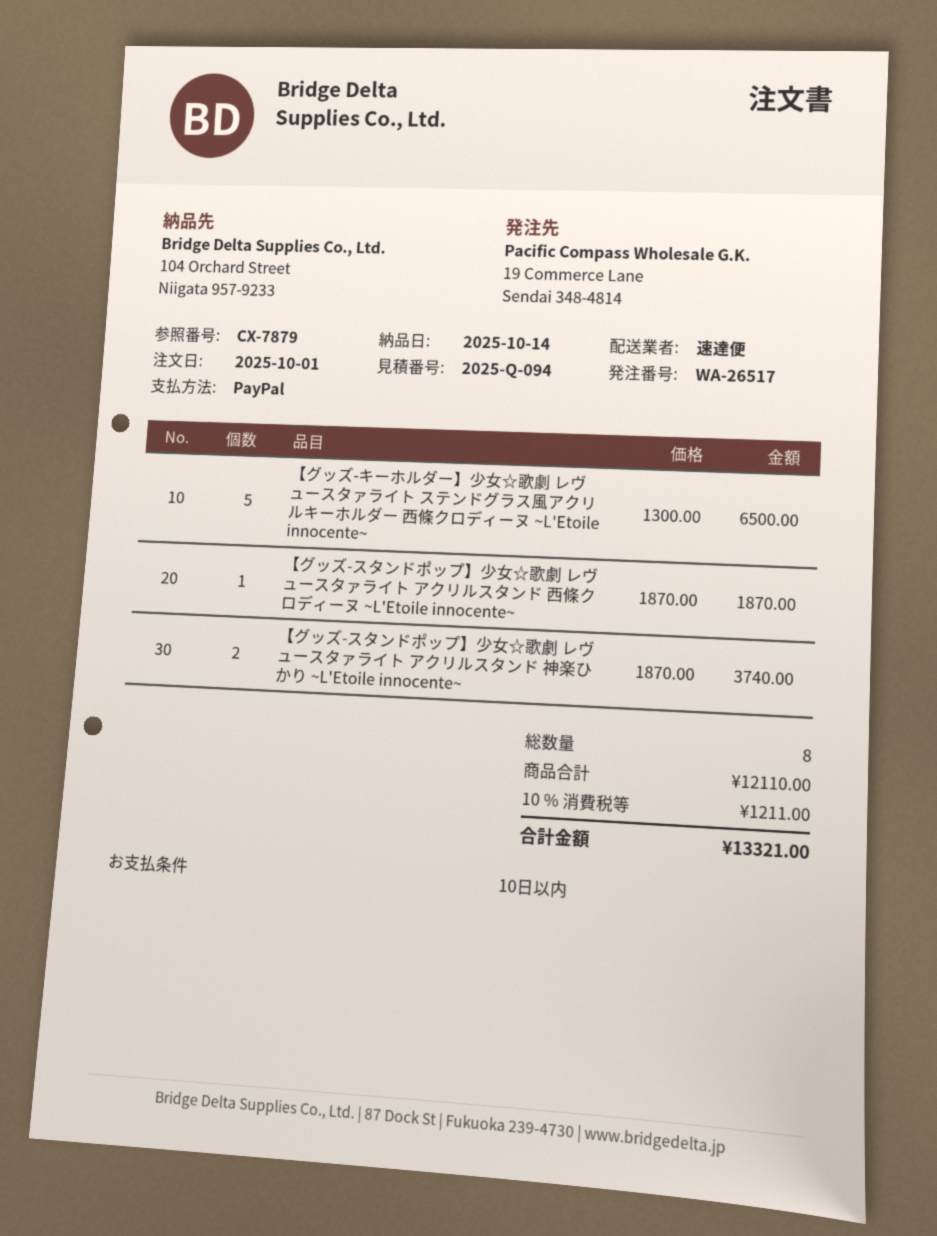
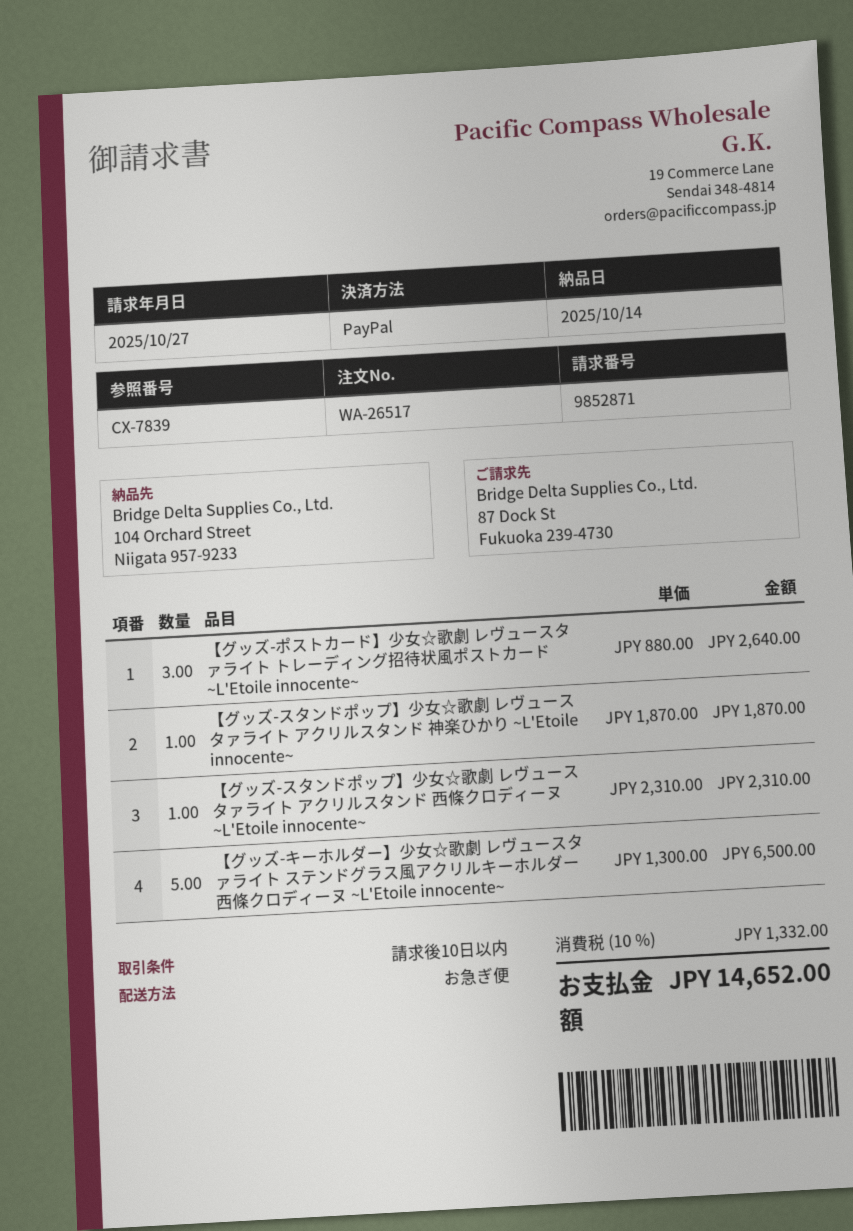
reference: CX-7879 -> CX-7839
【グッズ-スタンドポップ】少女☆歌劇 レヴュースタァライト アクリルスタンド 西條クロディーヌ ~L'Etoile innocente~: 1 x 1870.00 = 1870.00 -> 1 x 2310.00 = 2310.00
【グッズ-スタンドポップ】少女☆歌劇 レヴュースタァライト アクリルスタンド 神楽ひかり ~L'Etoile innocente~: 2 x 1870.00 = 3740.00 -> 1 x 1870.00 = 1870.00
【グッズ-ポストカード】少女☆歌劇 レヴュースタァライト トレーディング招待状風ポストカード ~L'Etoile innocente~: none -> 3 x 880.00 = 2640.00
tax: 10% = 1211.00 -> 10% = 1332.00
total: 13321.00 -> 14652.00

